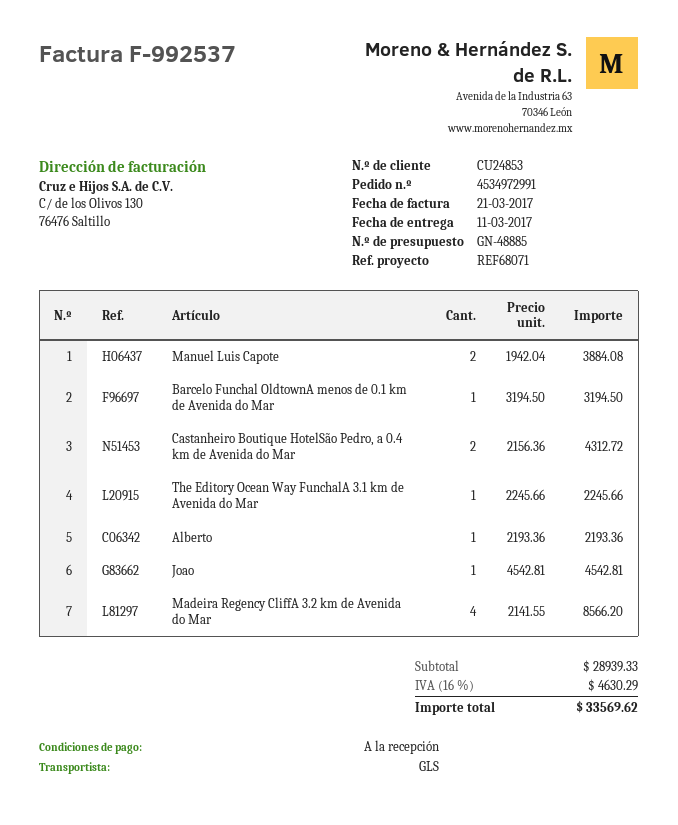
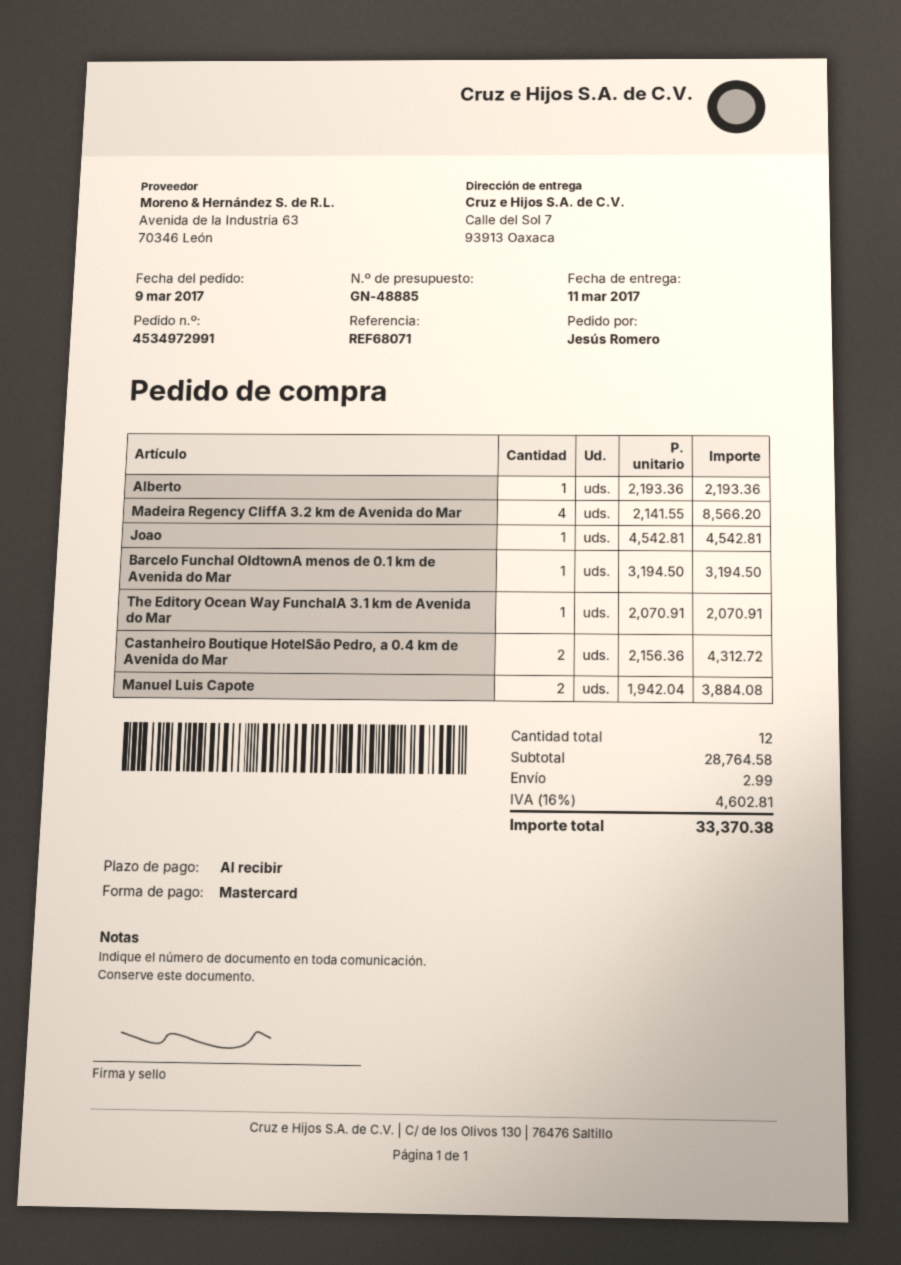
The Editory Ocean Way FunchalA 3.1 km de Avenida do Mar: 1 x 2245.66 = 2245.66 -> 1 x 2070.91 = 2070.91
subtotal: 28939.33 -> 28764.58
shipping: none -> 2.99
tax: 16% = 4630.29 -> 16% = 4602.81
total: 33569.62 -> 33370.38

